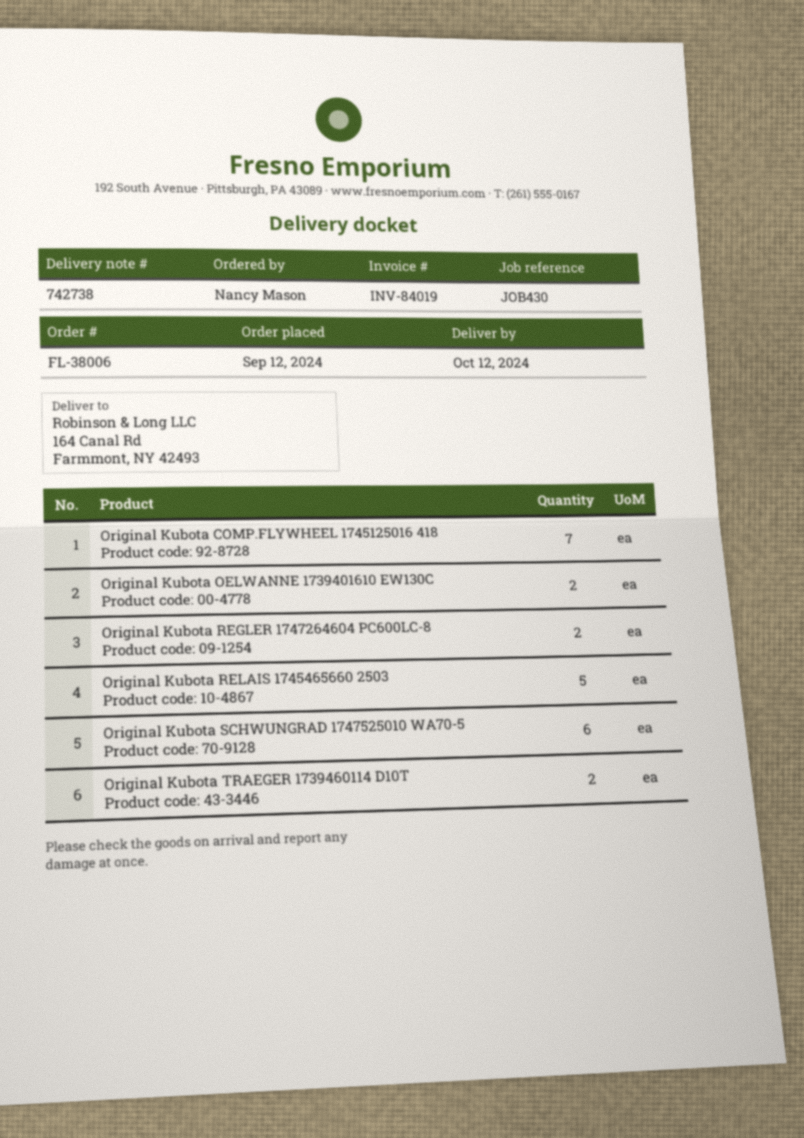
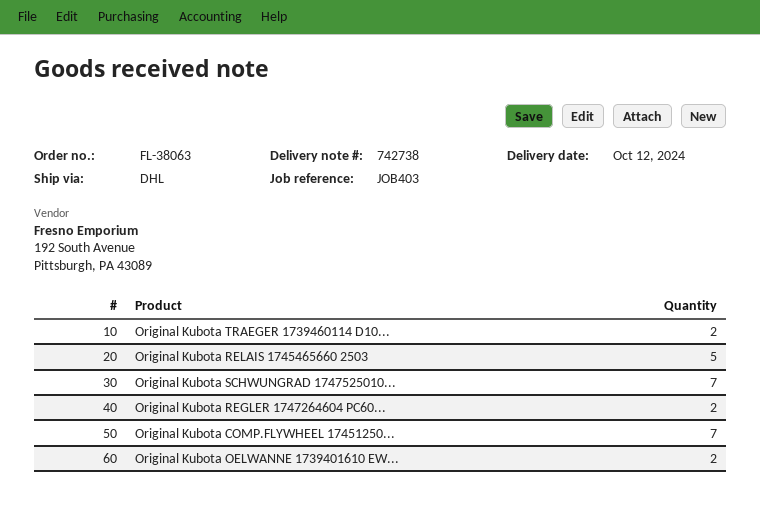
order number: FL-38006 -> FL-38063
reference: JOB430 -> JOB403
Original Kubota SCHWUNGRAD 1747525010 WA70-5: 6 -> 7

